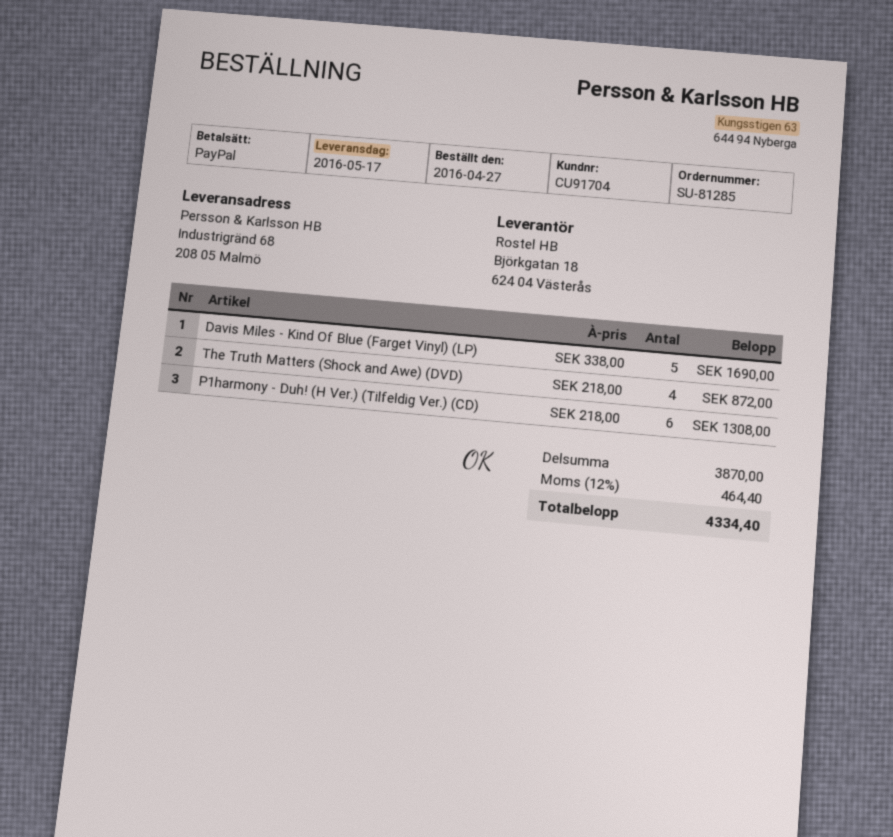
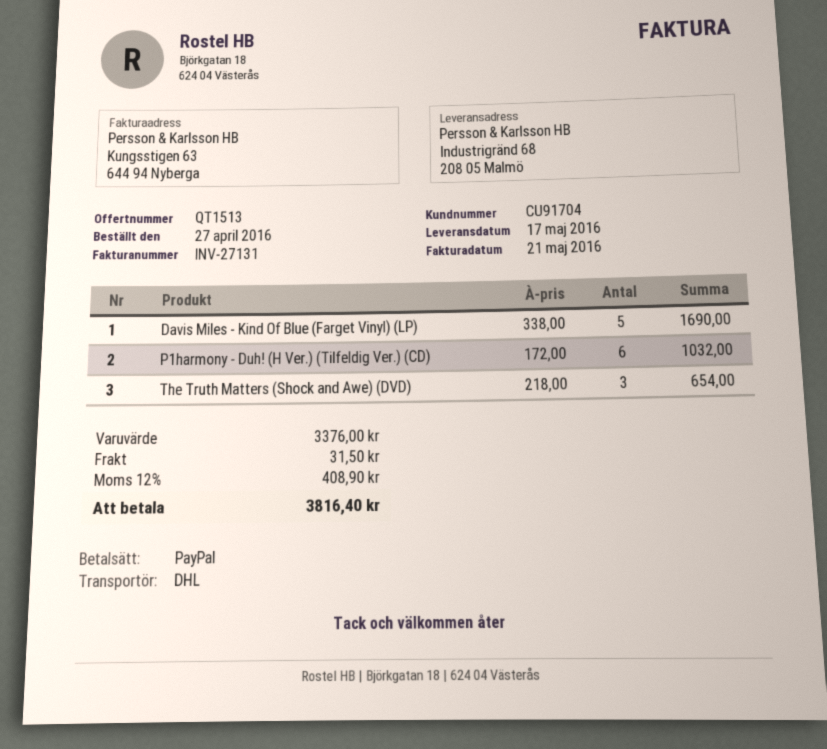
The Truth Matters (Shock and Awe) (DVD): 4 x 218.00 = 872.00 -> 3 x 218.00 = 654.00
P1harmony - Duh! (H Ver.) (Tilfeldig Ver.) (CD): 6 x 218.00 = 1308.00 -> 6 x 172.00 = 1032.00
subtotal: 3870.00 -> 3376.00
shipping: none -> 31.50
tax: 12% = 464.40 -> 12% = 408.90
total: 4334.40 -> 3816.40

